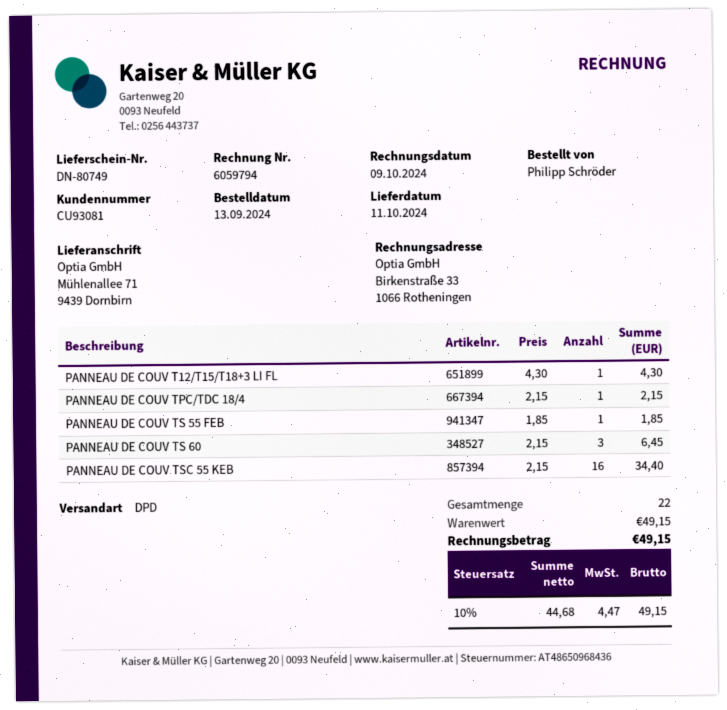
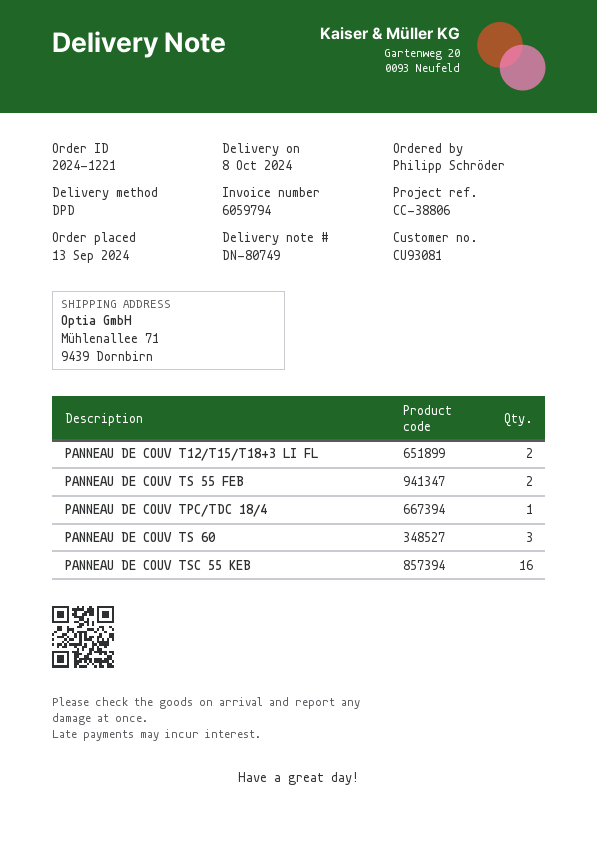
delivery date: 2024-10-11 -> 2024-10-08
PANNEAU DE COUV T12/T15/T18+3 LI FL: 1 -> 2
PANNEAU DE COUV TS 55 FEB: 1 -> 2

